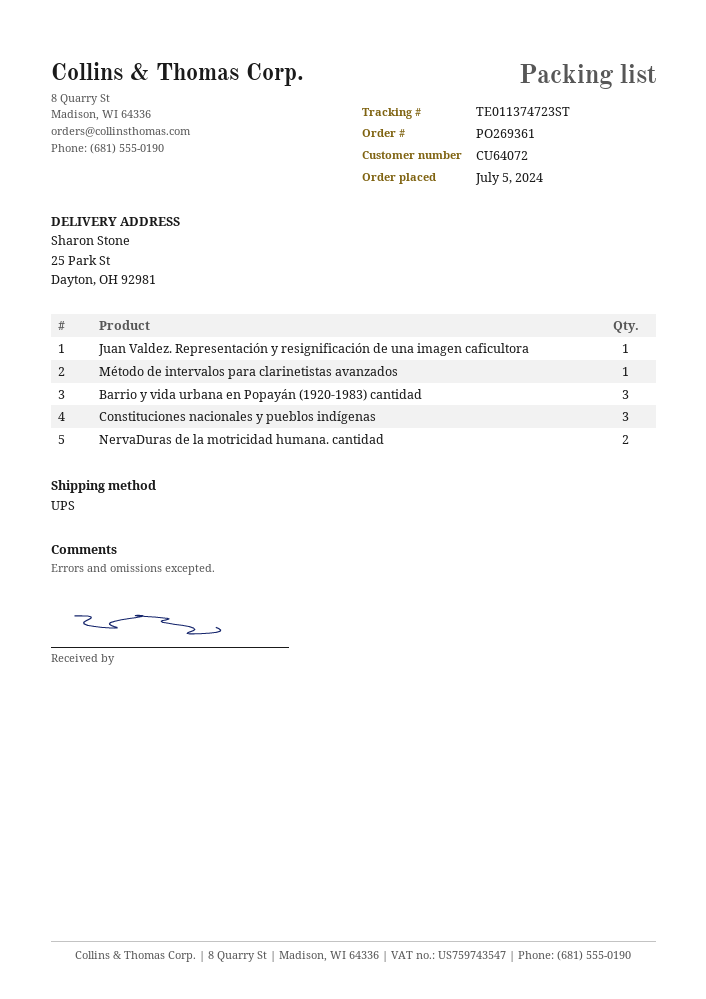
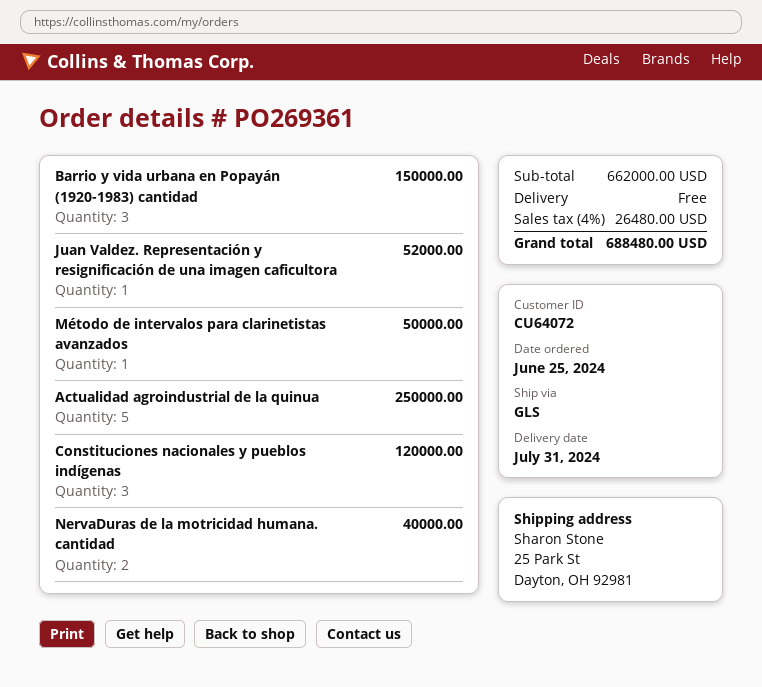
order date: 2024-07-05 -> 2024-06-25
shipping method: UPS -> GLS
Actualidad agroindustrial de la quinua: none -> 5

